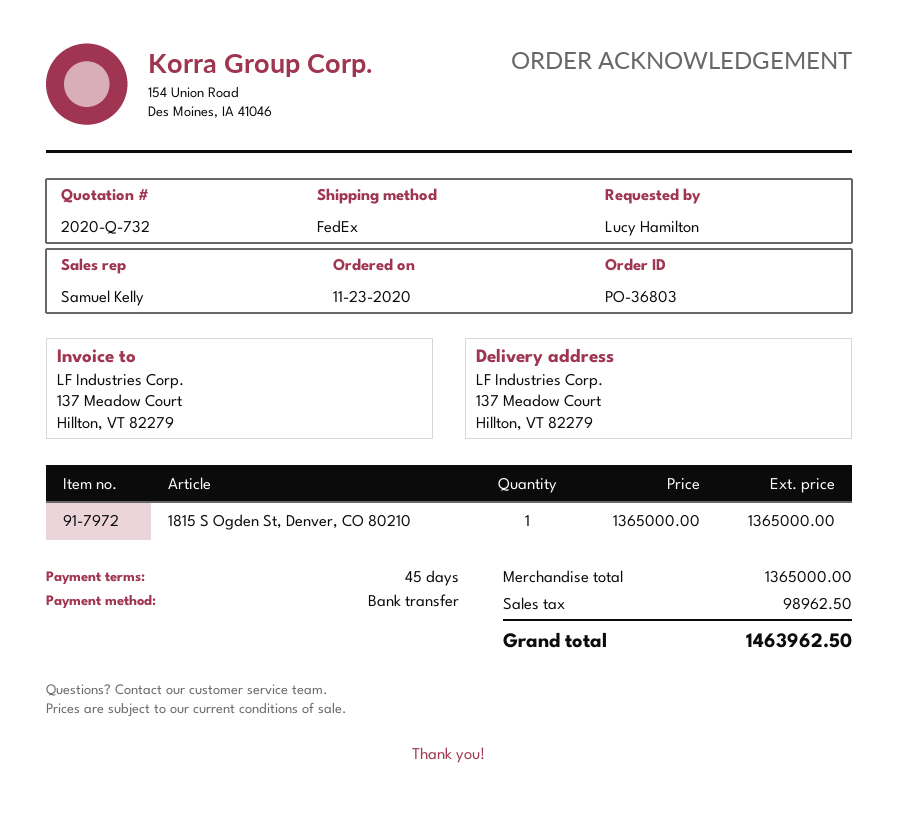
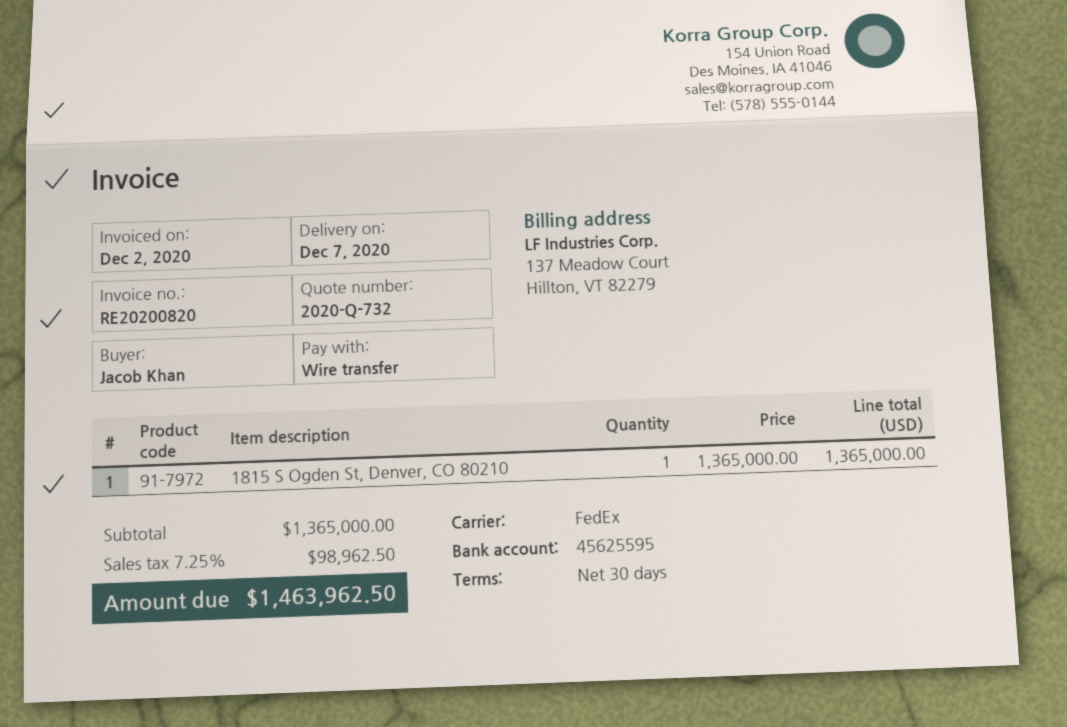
payment terms: 45 days -> 30 days
ordered by: Lucy Hamilton -> Jacob Khan

